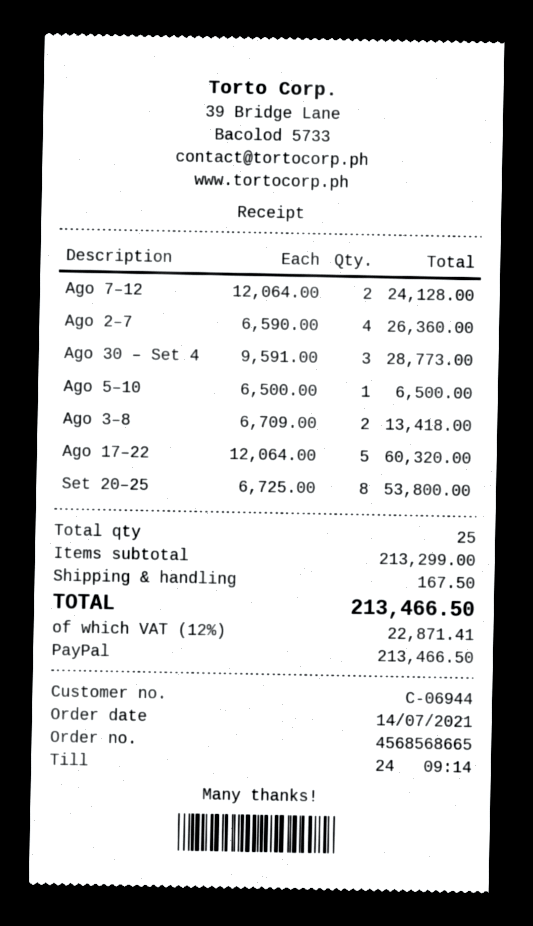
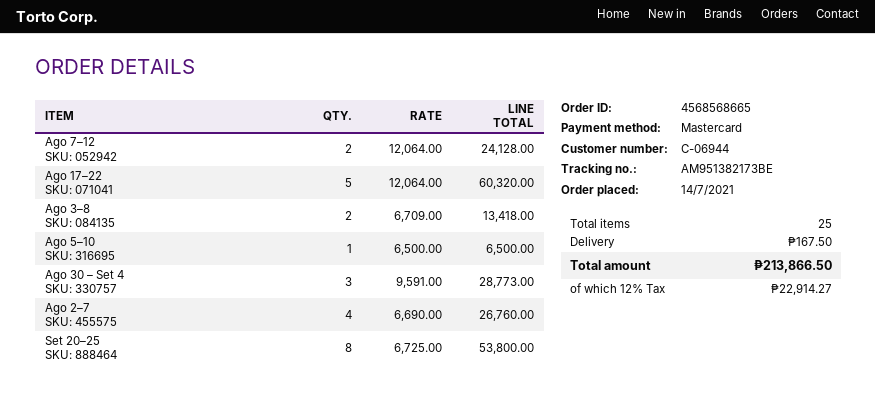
payment method: PayPal -> Mastercard
Ago 2–7: 4 x 6590.00 = 26360.00 -> 4 x 6690.00 = 26760.00
tax: 12% = 22871.41 -> 12% = 22914.27
total: 213466.50 -> 213866.50

